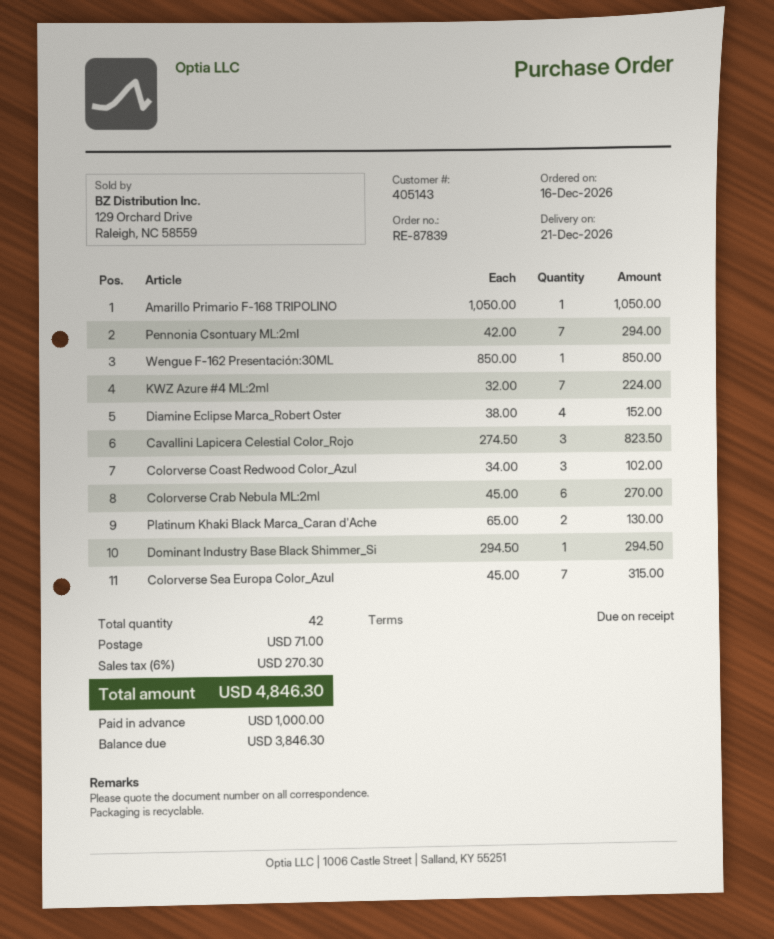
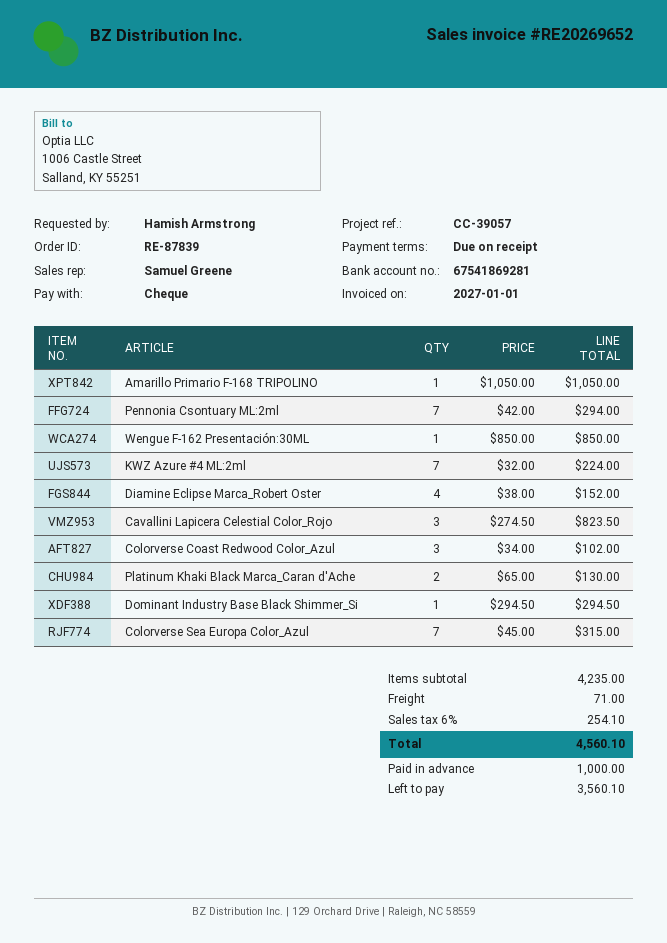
Colorverse Crab Nebula ML:2ml: 6 x 45.00 = 270.00 -> none
tax: 6% = 270.30 -> 6% = 254.10
total: 4846.30 -> 4560.10
balance: 3846.30 -> 3560.10

